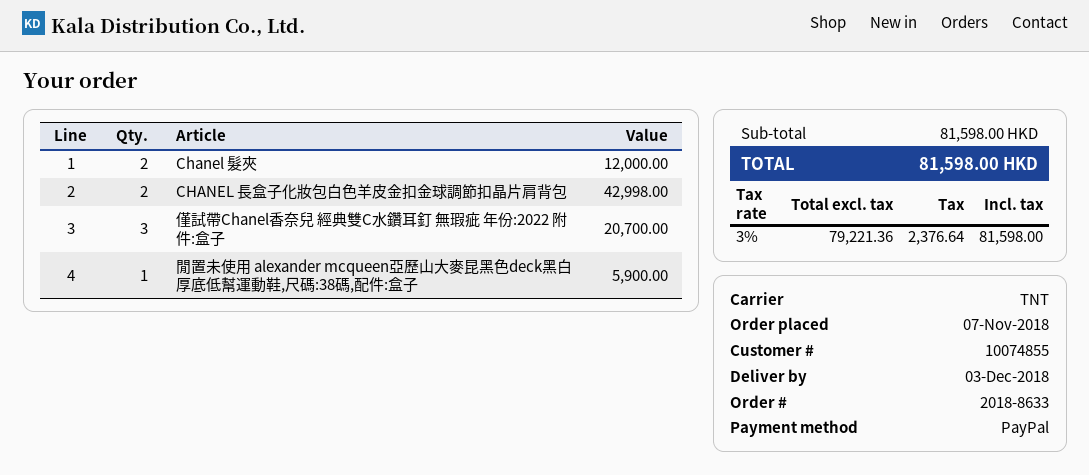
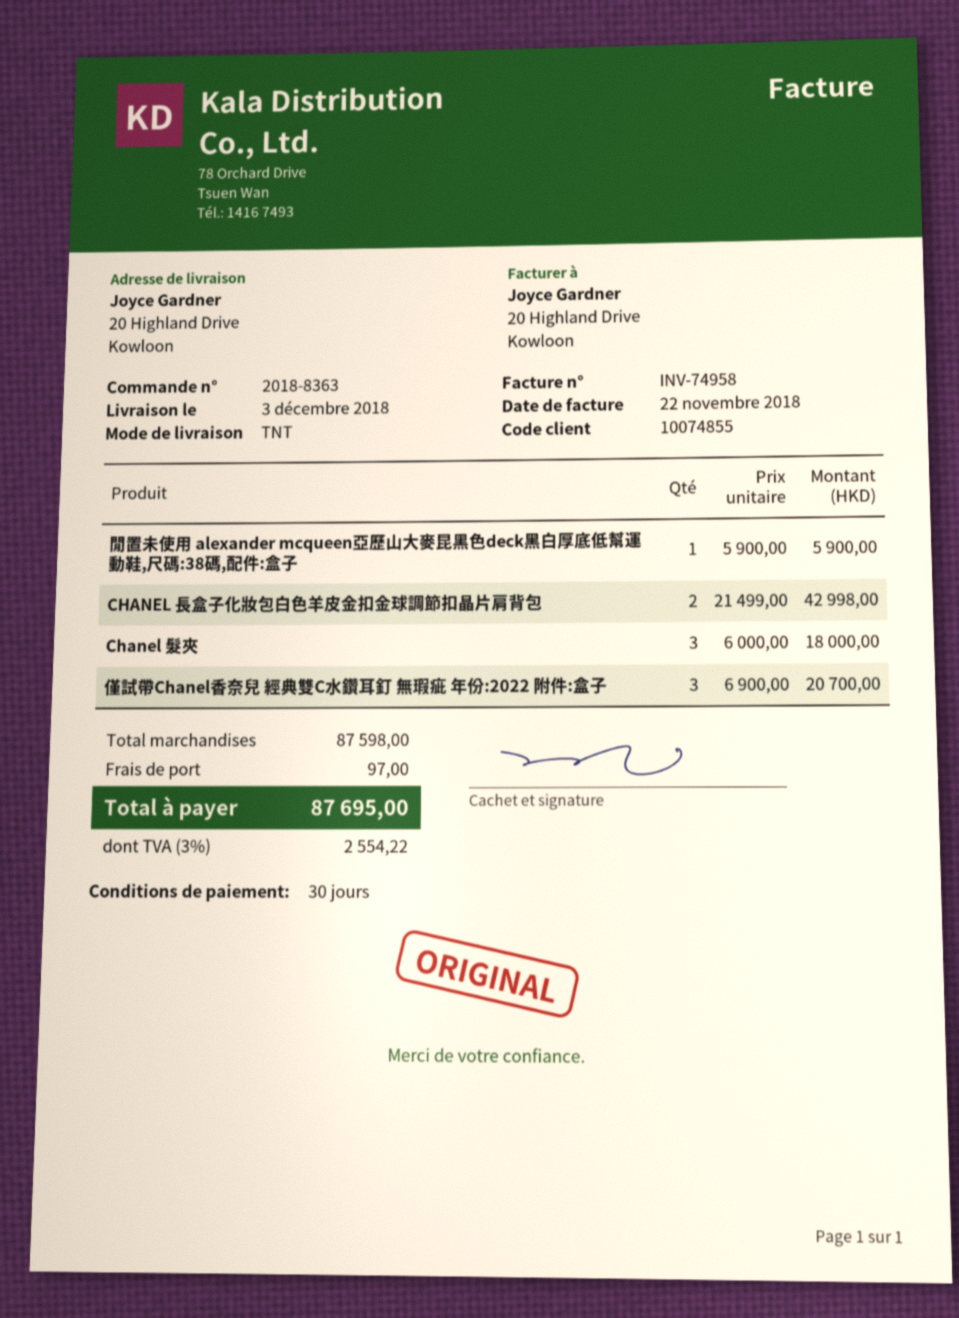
order number: 2018-8633 -> 2018-8363
Chanel 髮夾: 2 for 12000.00 -> 3 for 18000.00
subtotal: 81598.00 -> 87598.00
shipping: none -> 97.00
tax: 3% = 2376.64 -> 3% = 2554.22
total: 81598.00 -> 87695.00

